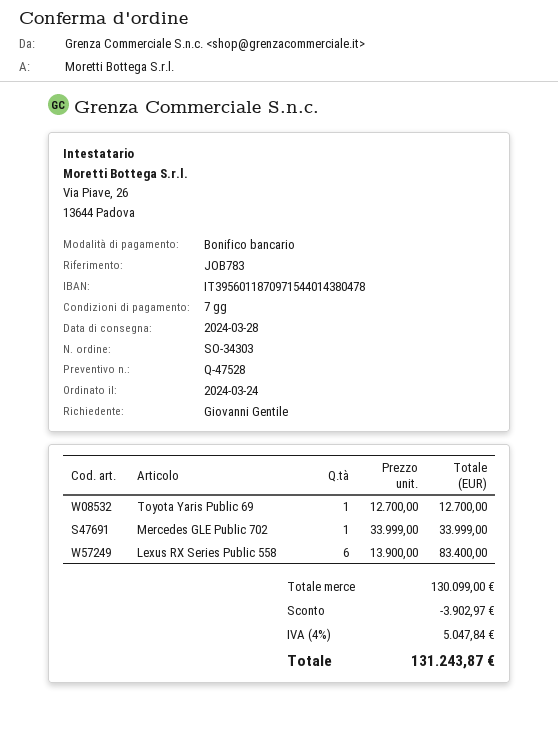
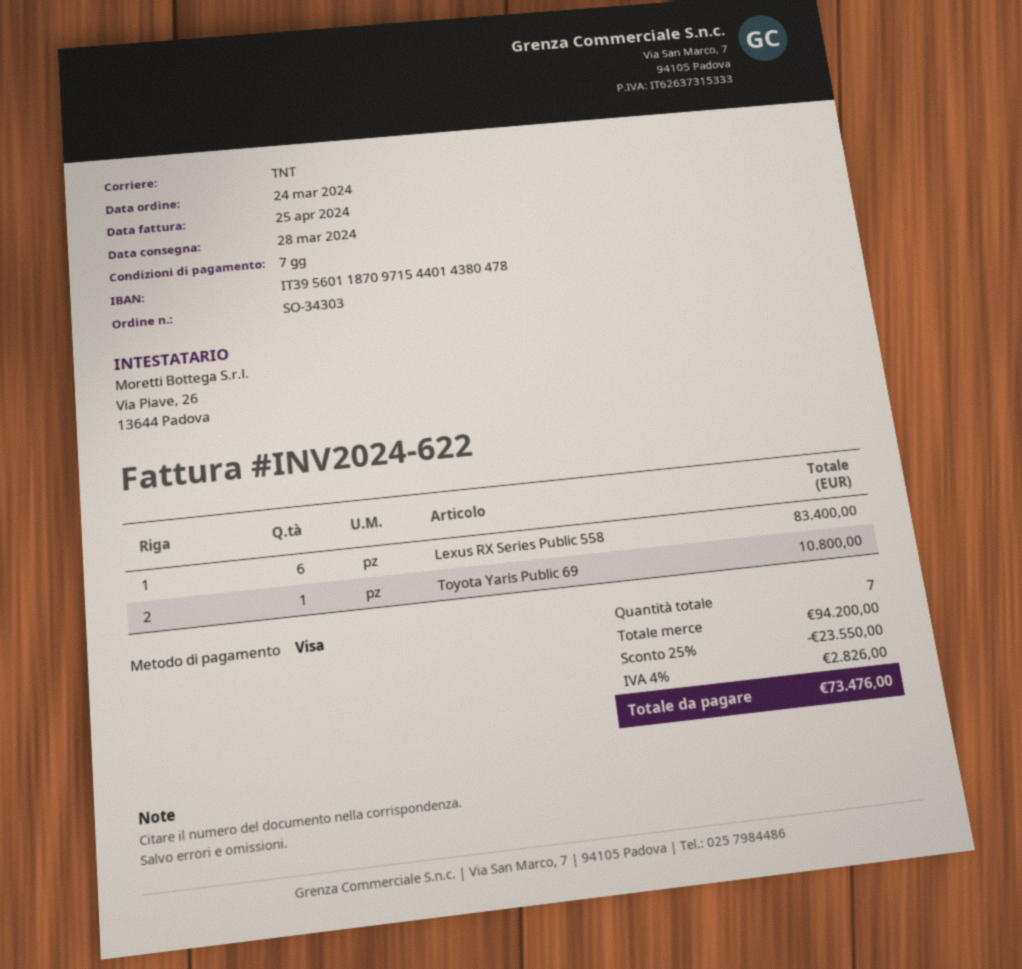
payment method: bank transfer -> Visa
Toyota Yaris Public 69: 1 for 12700.00 -> 1 for 10800.00
Mercedes GLE Public 702: 1 for 33999.00 -> none
subtotal: 130099.00 -> 94200.00
discount: 3902.97 -> 23550.00
tax: 4% = 5047.84 -> 4% = 2826.00
total: 131243.87 -> 73476.00

